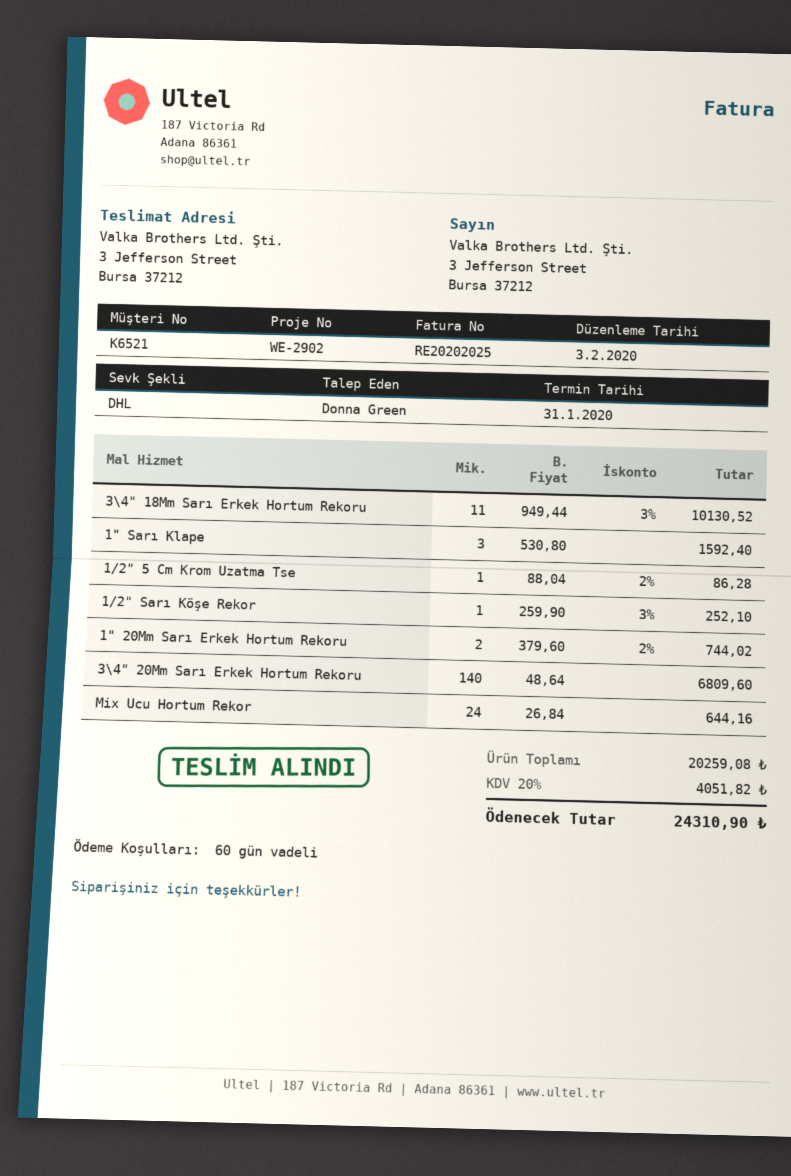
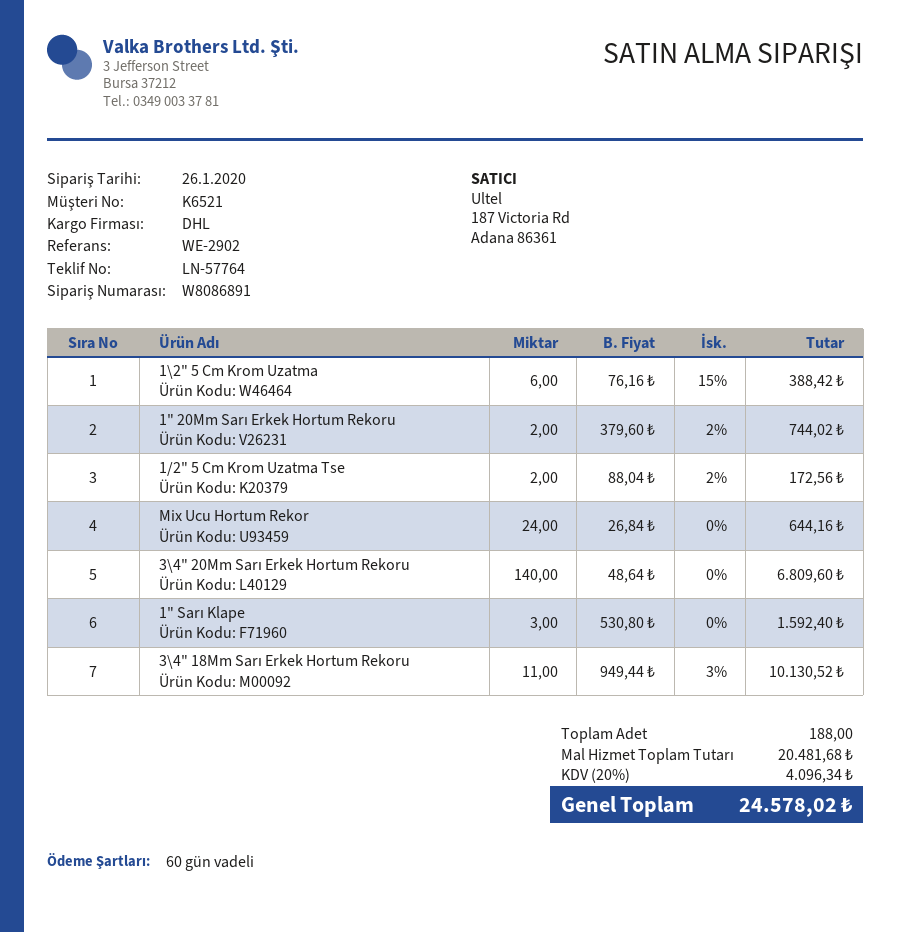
1/2" 5 Cm Krom Uzatma Tse: 1 x 88.04 - 2% = 86.28 -> 2 x 88.04 - 2% = 172.56
1/2" Sarı Köşe Rekor: 1 x 259.90 - 3% = 252.10 -> none
1\2" 5 Cm Krom Uzatma: none -> 6 x 76.16 - 15% = 388.42
subtotal: 20259.08 -> 20481.68
tax: 20% = 4051.82 -> 20% = 4096.34
total: 24310.90 -> 24578.02

